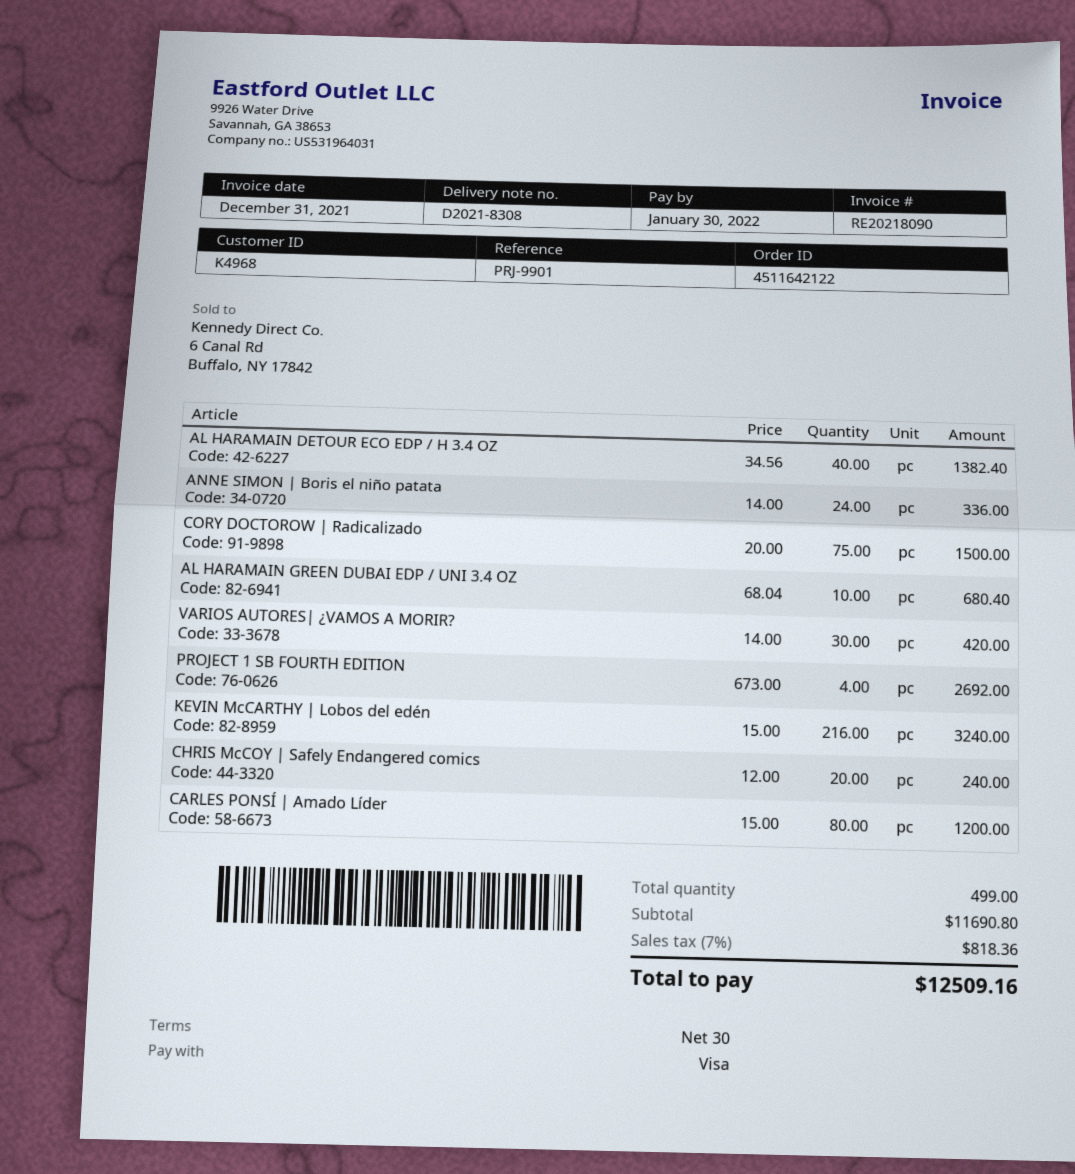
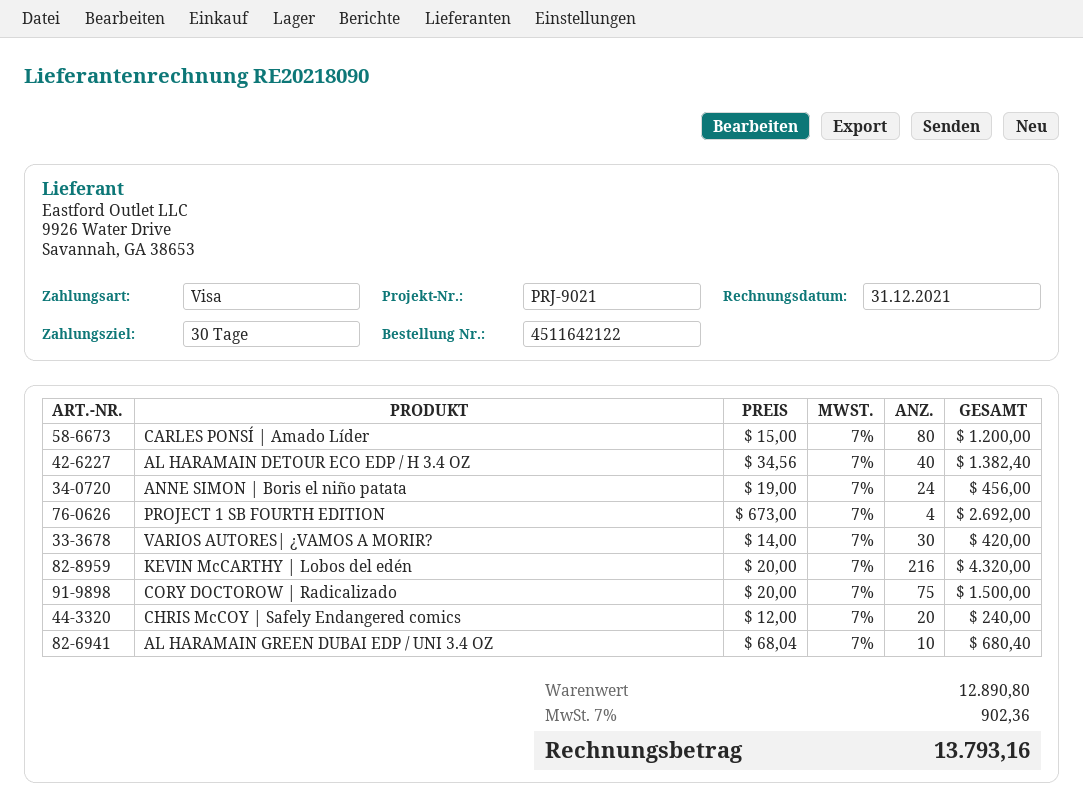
reference: PRJ-9901 -> PRJ-9021
ANNE SIMON | Boris el niño patata: 24 x 14.00 = 336.00 -> 24 x 19.00 = 456.00
KEVIN McCARTHY | Lobos del edén: 216 x 15.00 = 3240.00 -> 216 x 20.00 = 4320.00
subtotal: 11690.80 -> 12890.80
tax: 7% = 818.36 -> 7% = 902.36
total: 12509.16 -> 13793.16

